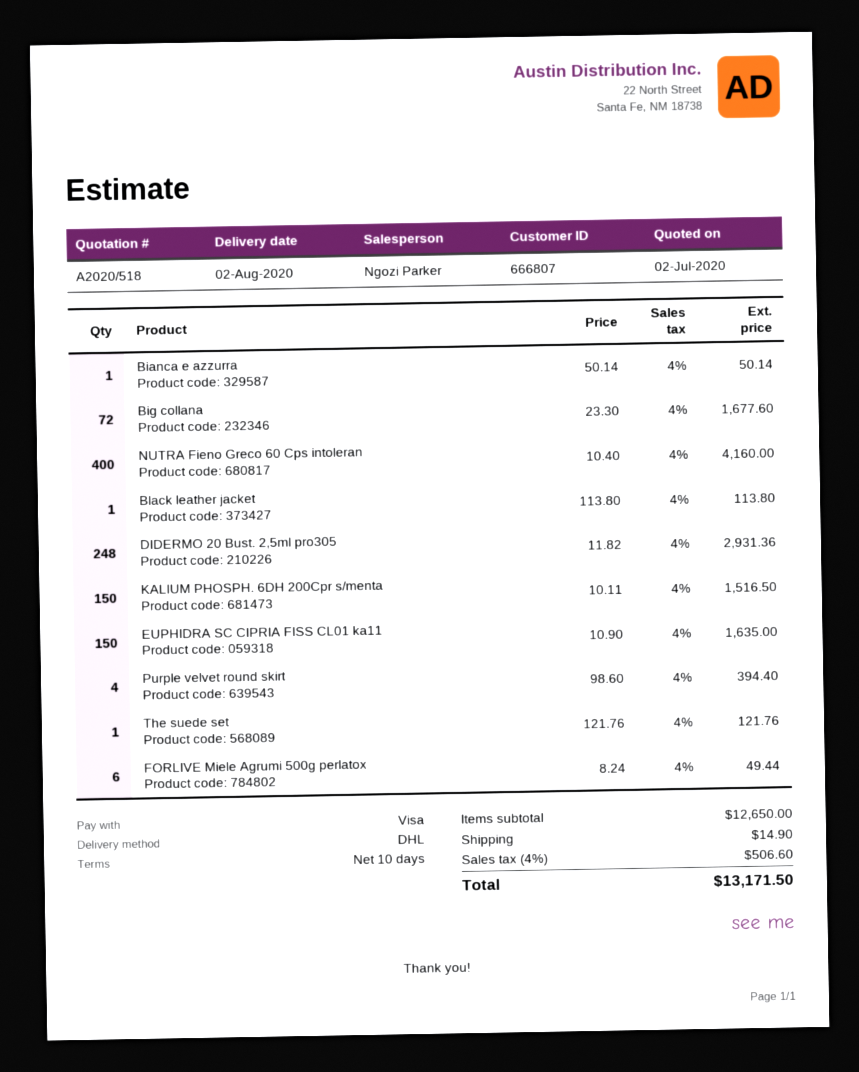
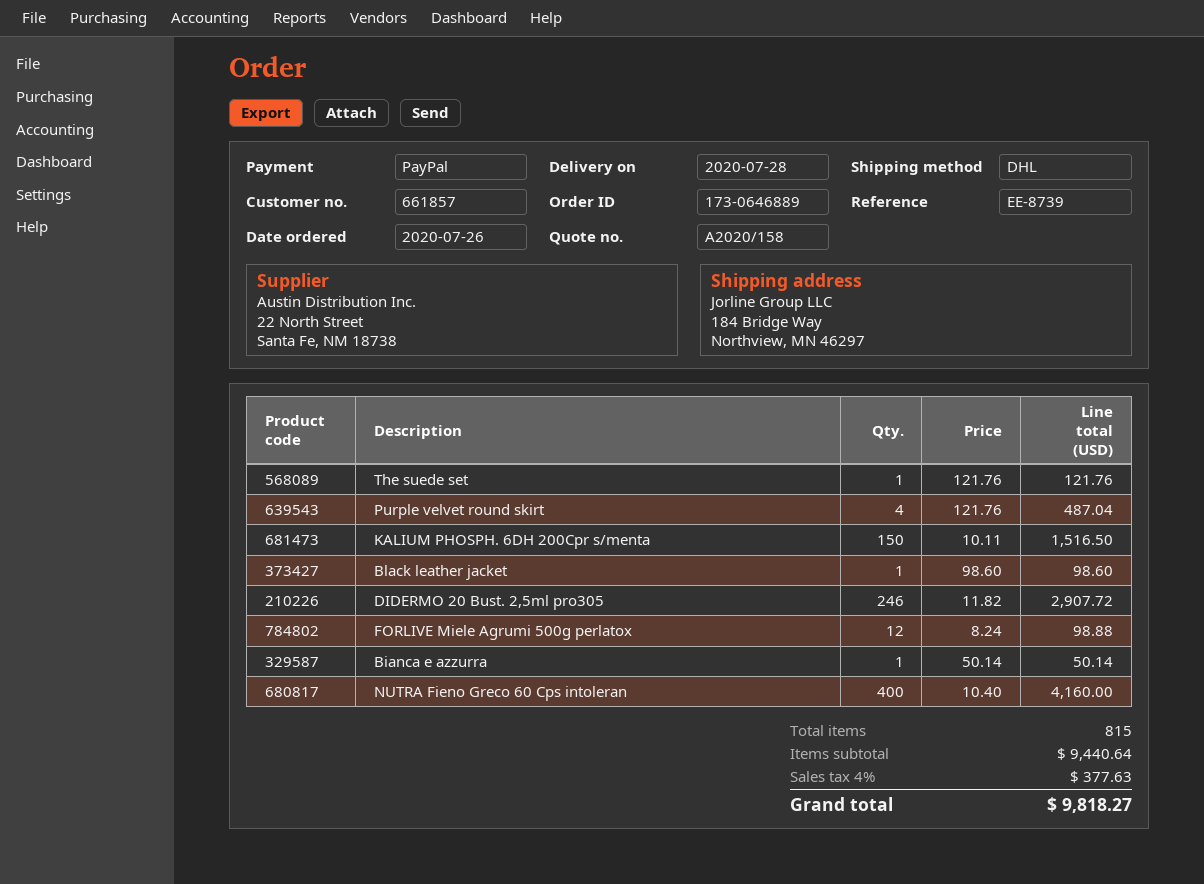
quote number: A2020/518 -> A2020/158
delivery date: 2020-08-02 -> 2020-07-28
customer number: 666807 -> 661857
payment method: Visa -> PayPal
Big collana: 72 x 23.30 = 1677.60 -> none
Black leather jacket: 1 x 113.80 = 113.80 -> 1 x 98.60 = 98.60
DIDERMO 20 Bust. 2,5ml pro305: 248 x 11.82 = 2931.36 -> 246 x 11.82 = 2907.72
EUPHIDRA SC CIPRIA FISS CL01 ka11: 150 x 10.90 = 1635.00 -> none
Purple velvet round skirt: 4 x 98.60 = 394.40 -> 4 x 121.76 = 487.04
FORLIVE Miele Agrumi 500g perlatox: 6 x 8.24 = 49.44 -> 12 x 8.24 = 98.88
subtotal: 12650.00 -> 9440.64
shipping: 14.90 -> none
tax: 4% = 506.60 -> 4% = 377.63
total: 13171.50 -> 9818.27

